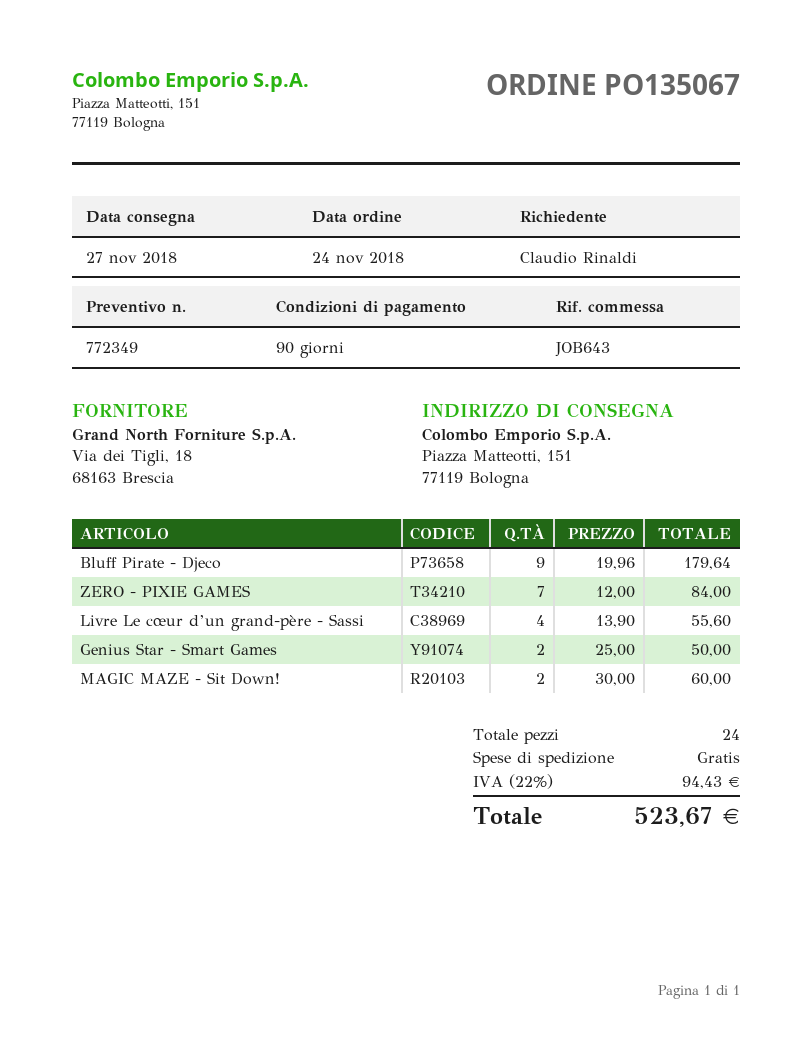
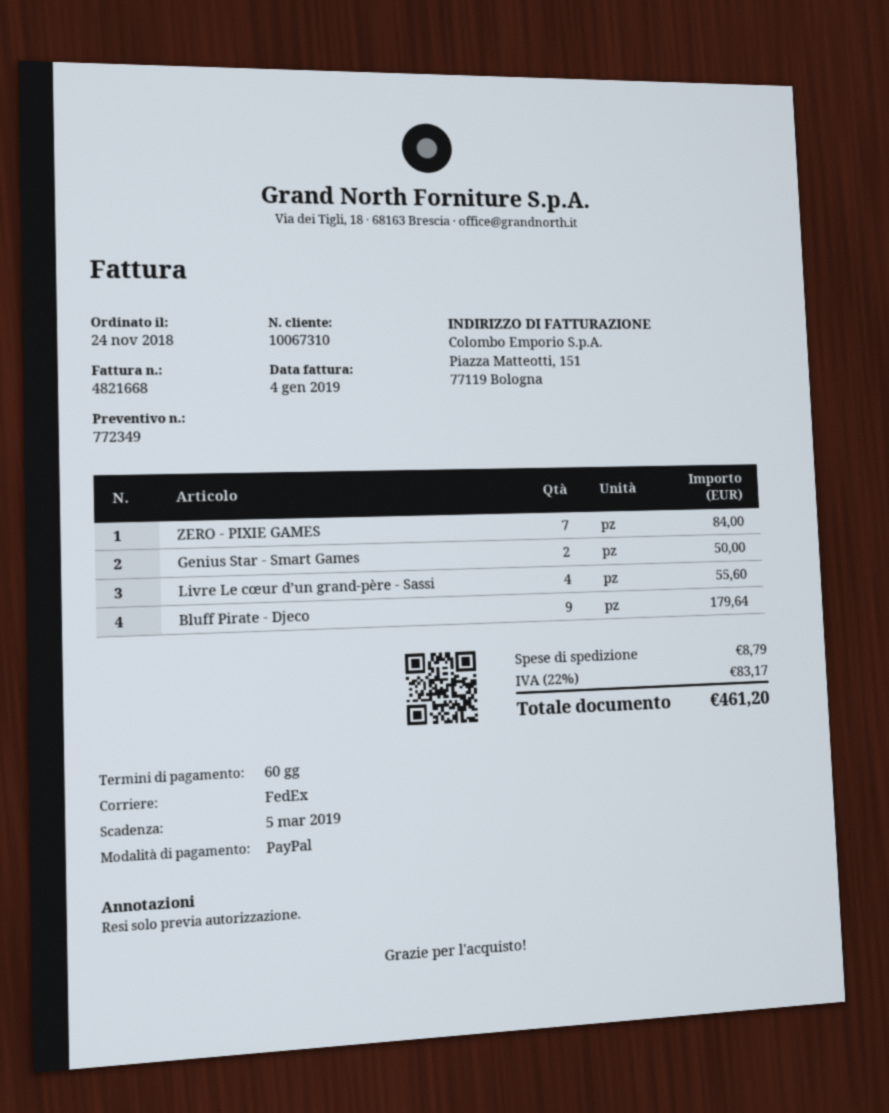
payment terms: 90 days -> 60 days
MAGIC MAZE - Sit Down!: 2 for 60.00 -> none
shipping: 0.00 -> 8.79
tax: 22% = 94.43 -> 22% = 83.17
total: 523.67 -> 461.20

